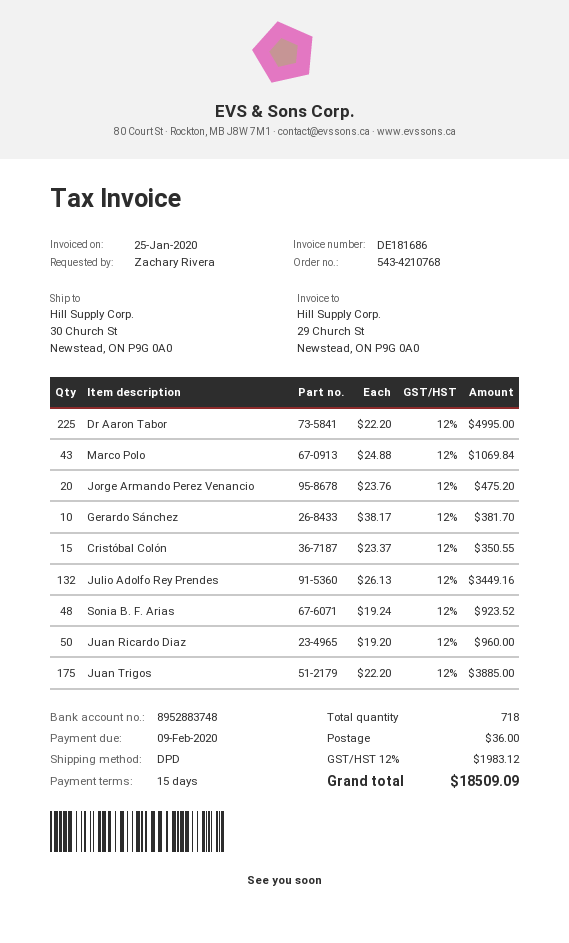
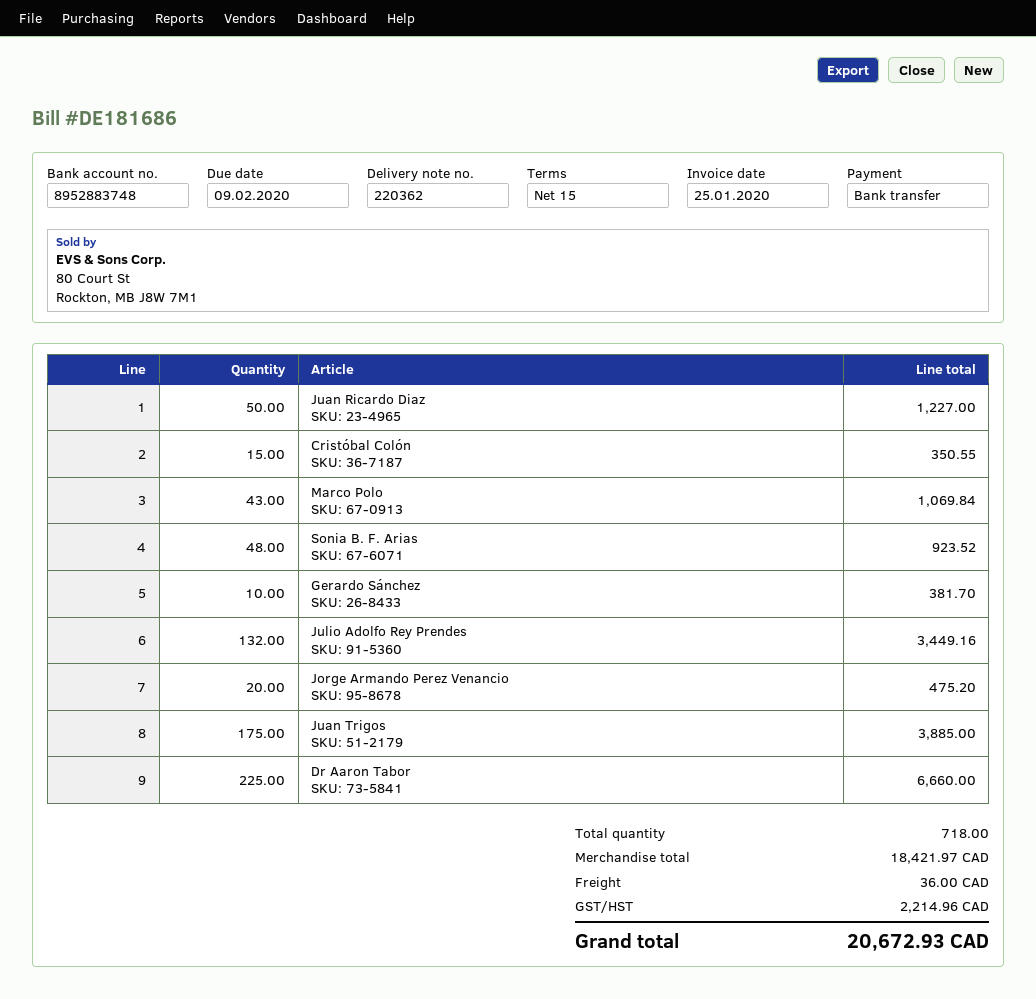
Dr Aaron Tabor: 225 for 4995.00 -> 225 for 6660.00
Juan Ricardo Diaz: 50 for 960.00 -> 50 for 1227.00
tax: 1983.12 -> 2214.96
total: 18509.09 -> 20672.93

